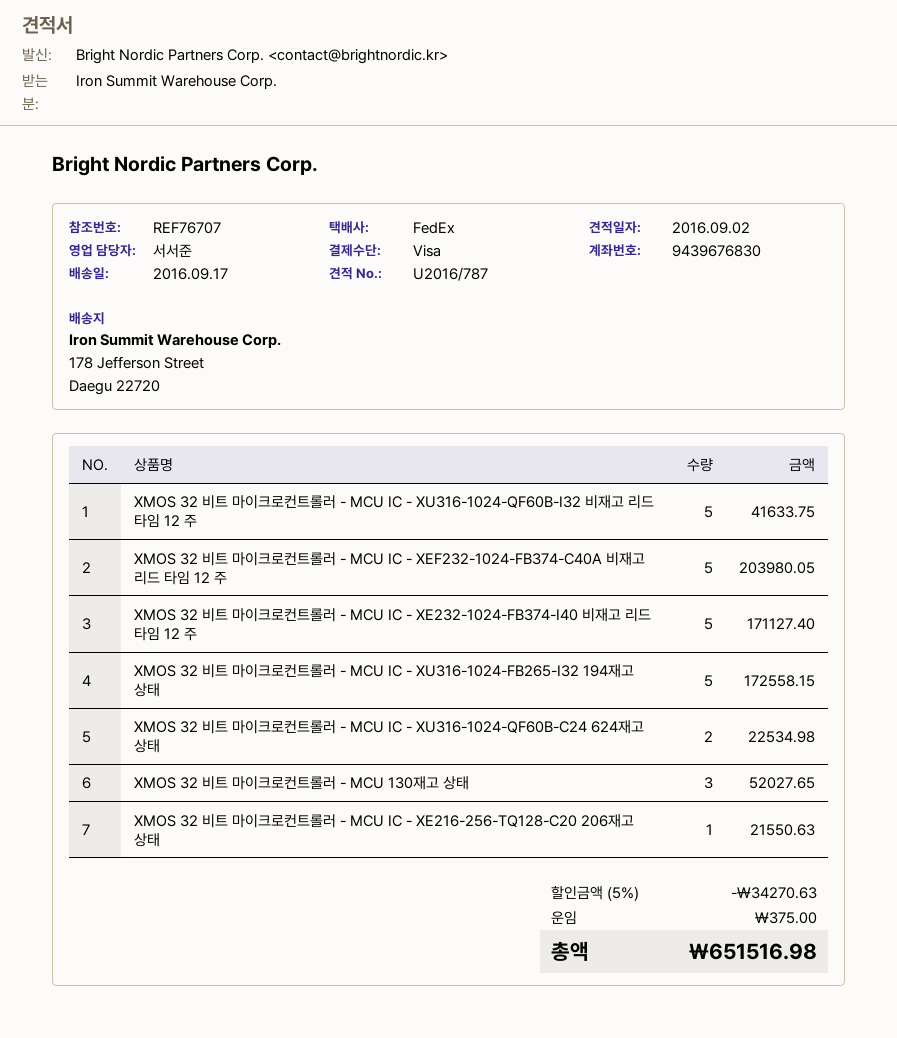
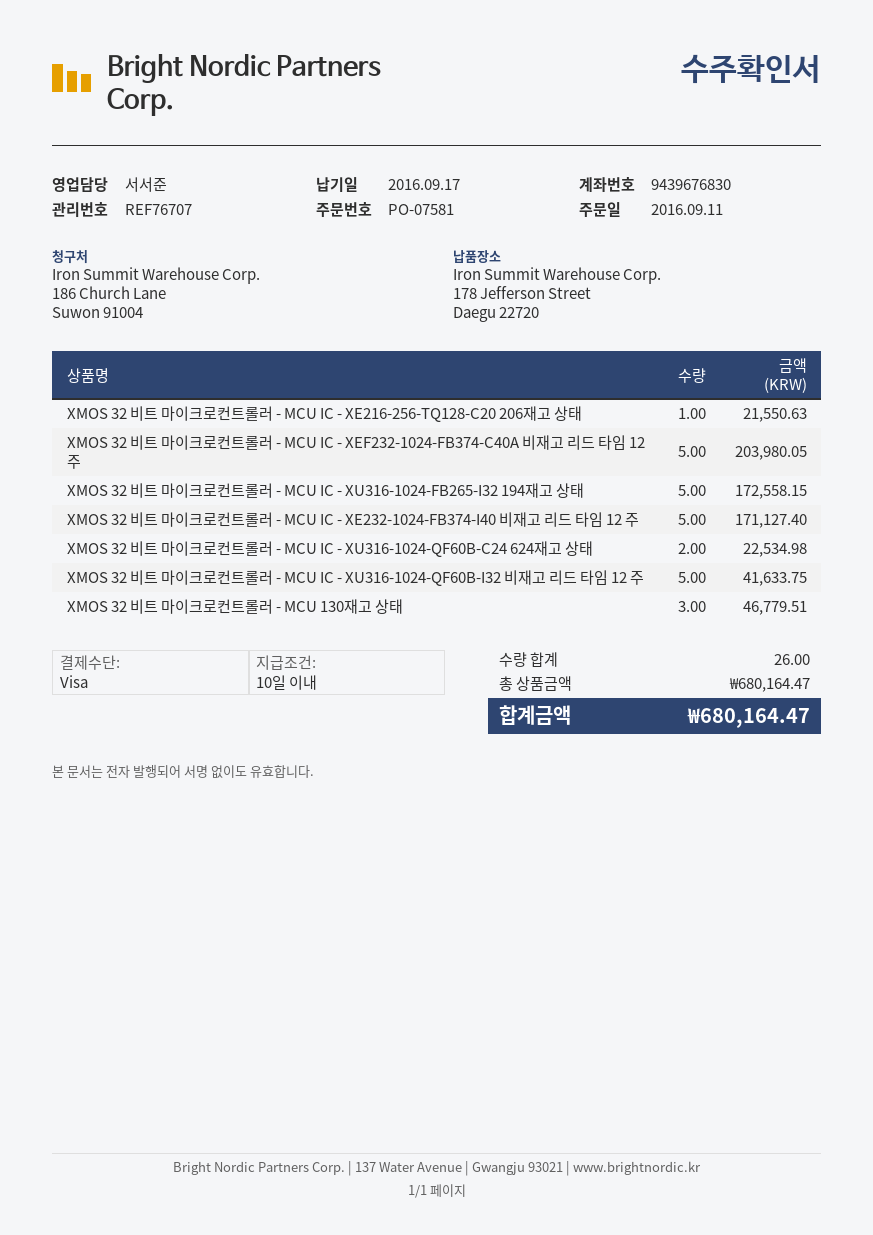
XMOS 32 비트 마이크로컨트롤러 - MCU 130재고 상태: 3 for 52027.65 -> 3 for 46779.51
discount: 5% = 34270.63 -> none
shipping: 375.00 -> none
total: 651516.98 -> 680164.47

